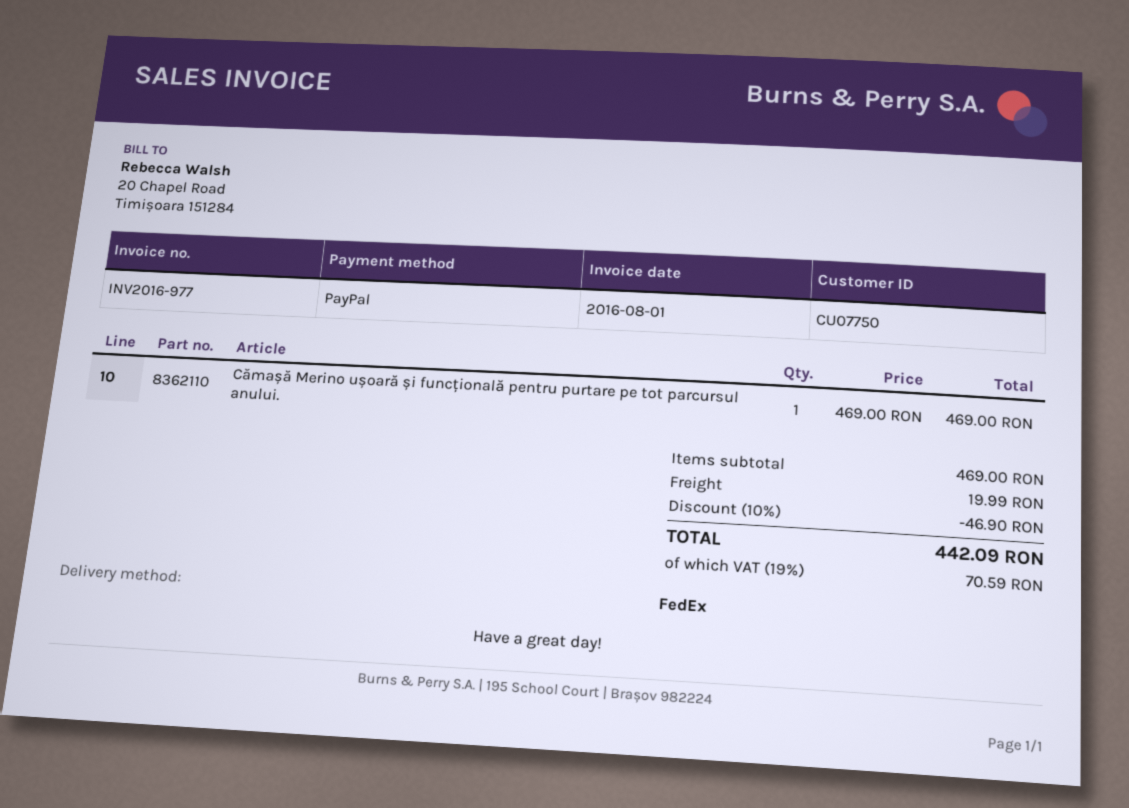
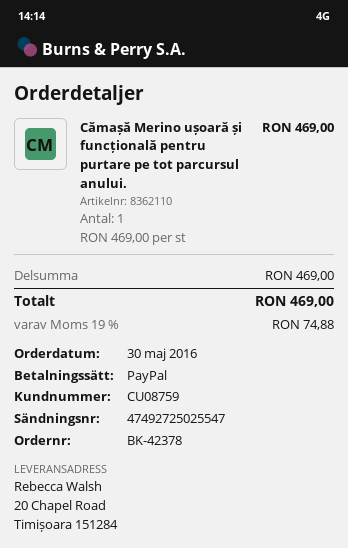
customer number: CU07750 -> CU08759
discount: 10% = 46.90 -> none
shipping: 19.99 -> none
tax: 19% = 70.59 -> 19% = 74.88
total: 442.09 -> 469.00

